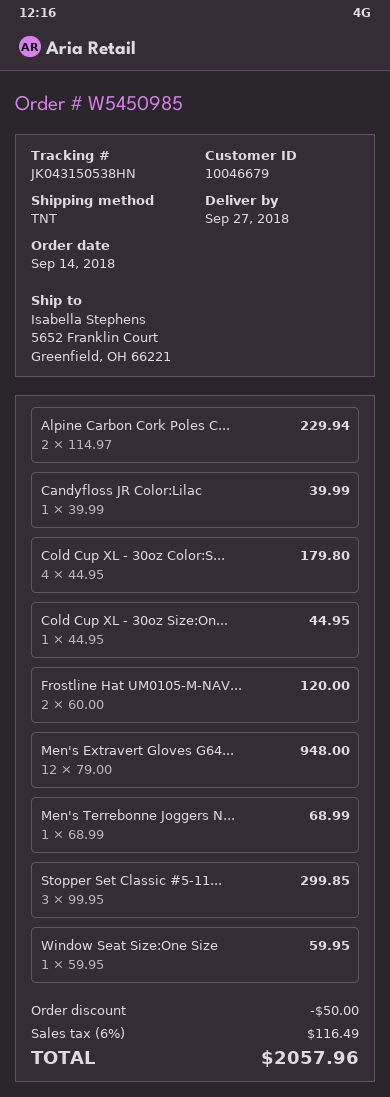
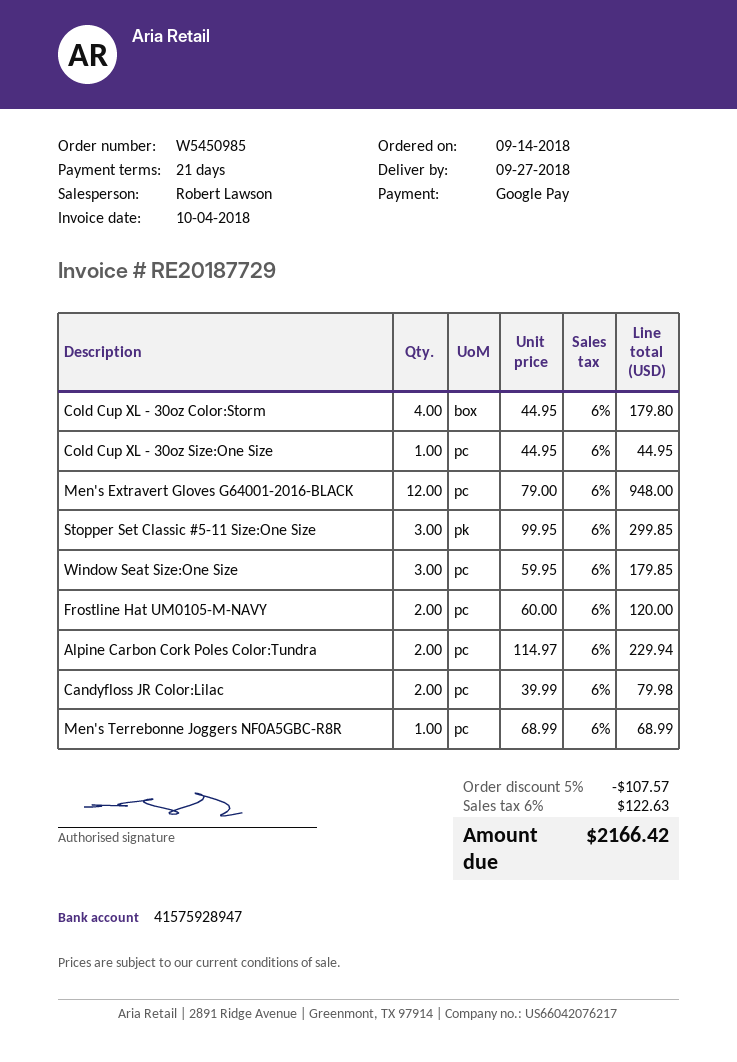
Candyfloss JR Color:Lilac: 1 x 39.99 = 39.99 -> 2 x 39.99 = 79.98
Window Seat Size:One Size: 1 x 59.95 = 59.95 -> 3 x 59.95 = 179.85
discount: 50.00 -> 107.57
tax: 6% = 116.49 -> 6% = 122.63
total: 2057.96 -> 2166.42

